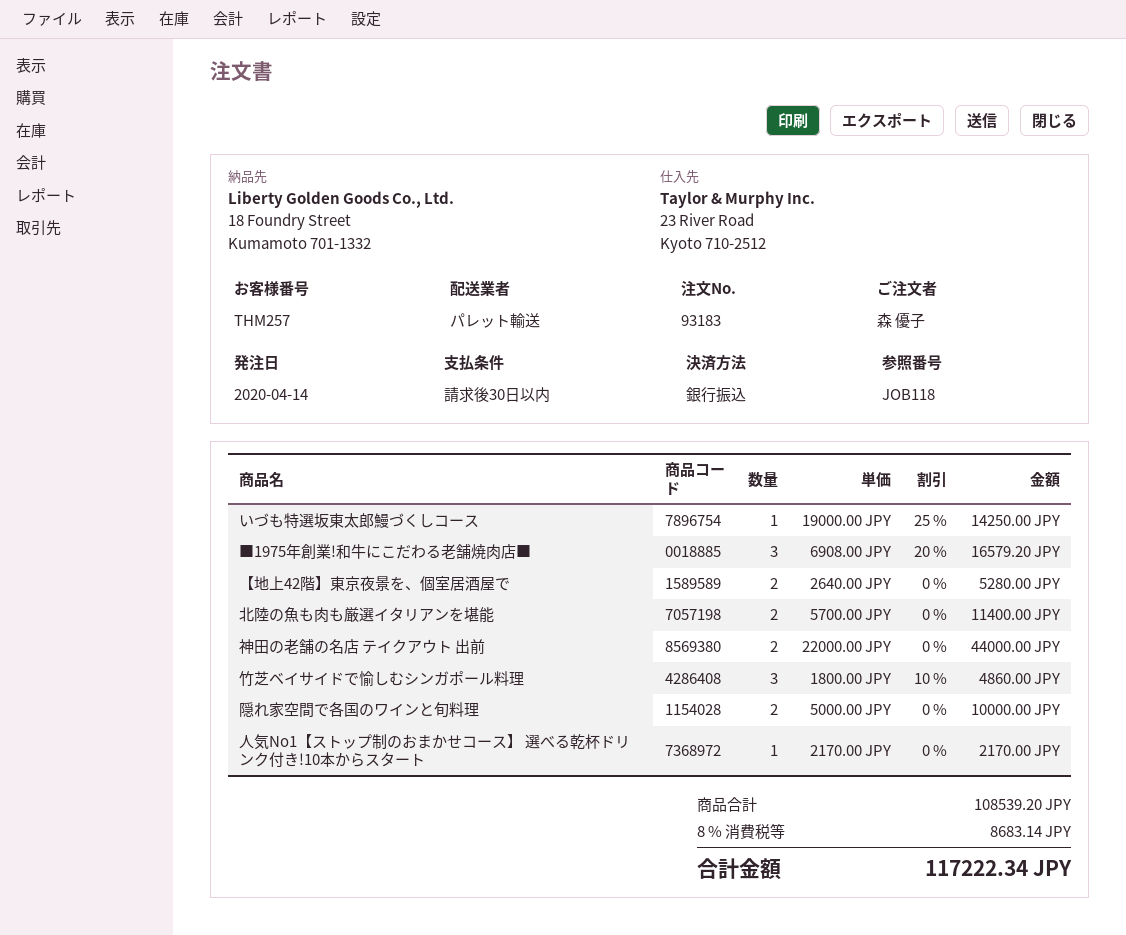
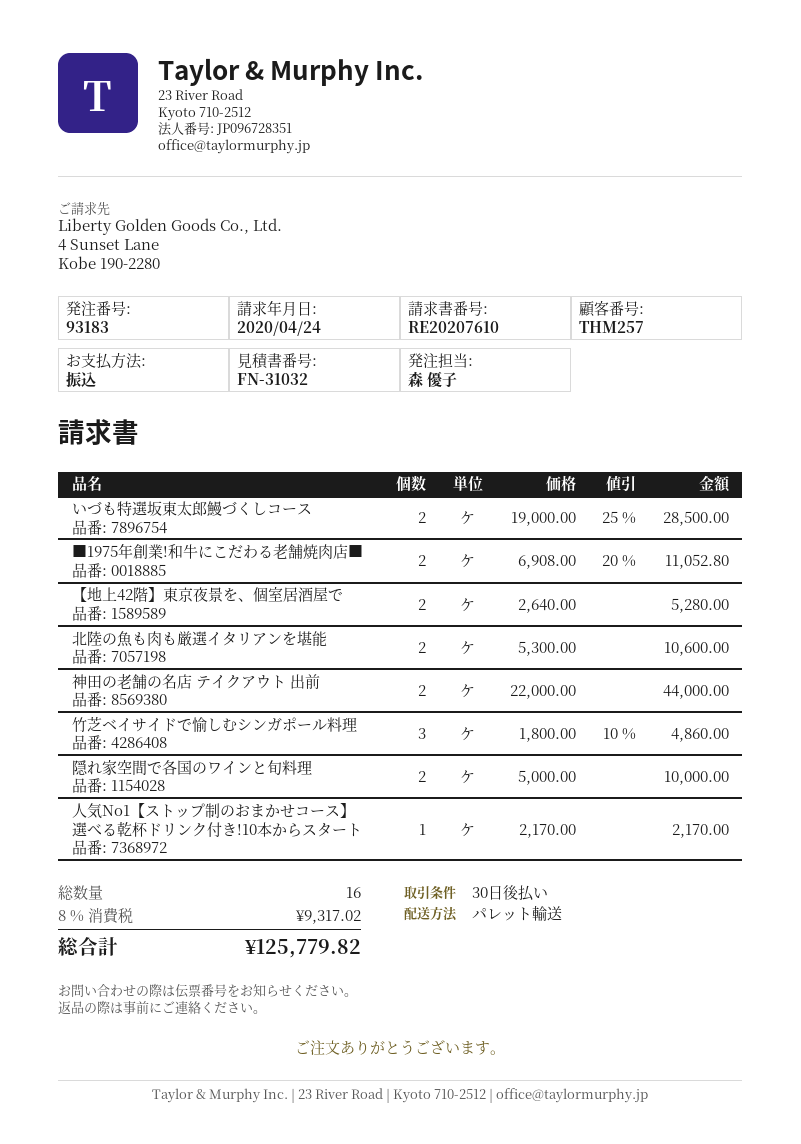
いづも特選坂東太郎鰻づくしコース: 1 x 19000.00 - 25% = 14250.00 -> 2 x 19000.00 - 25% = 28500.00
■1975年創業!和牛にこだわる老舗焼肉店■: 3 x 6908.00 - 20% = 16579.20 -> 2 x 6908.00 - 20% = 11052.80
北陸の魚も肉も厳選イタリアンを堪能: 2 x 5700.00 = 11400.00 -> 2 x 5300.00 = 10600.00
tax: 8% = 8683.14 -> 8% = 9317.02
total: 117222.34 -> 125779.82

